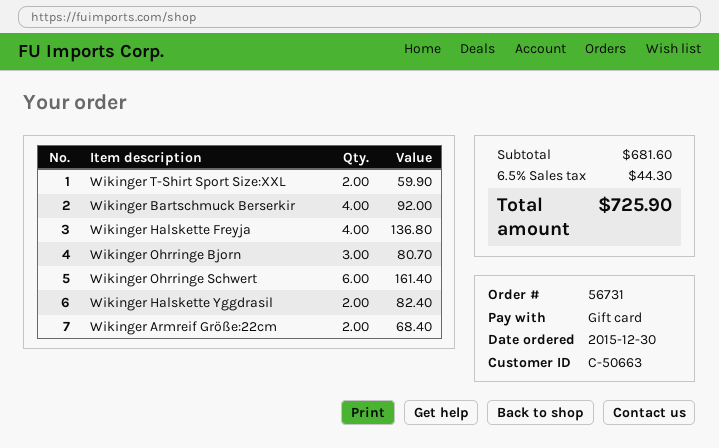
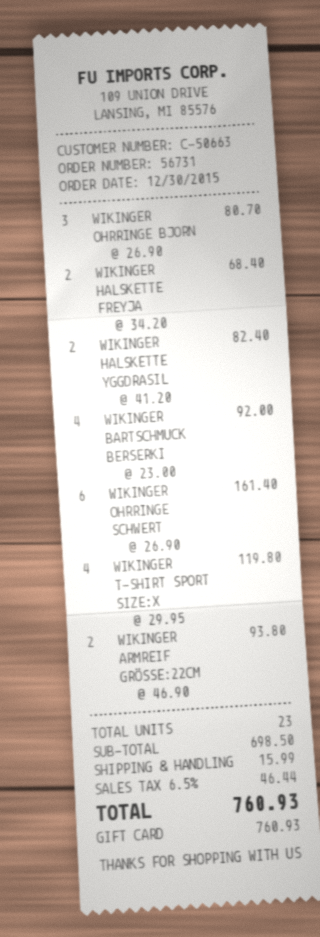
Wikinger T-Shirt Sport Size:XXL: 2 for 59.90 -> 4 for 119.80
Wikinger Halskette Freyja: 4 for 136.80 -> 2 for 68.40
Wikinger Armreif Größe:22cm: 2 for 68.40 -> 2 for 93.80
subtotal: 681.60 -> 698.50
shipping: none -> 15.99
tax: 6.5% = 44.30 -> 6.5% = 46.44
total: 725.90 -> 760.93

